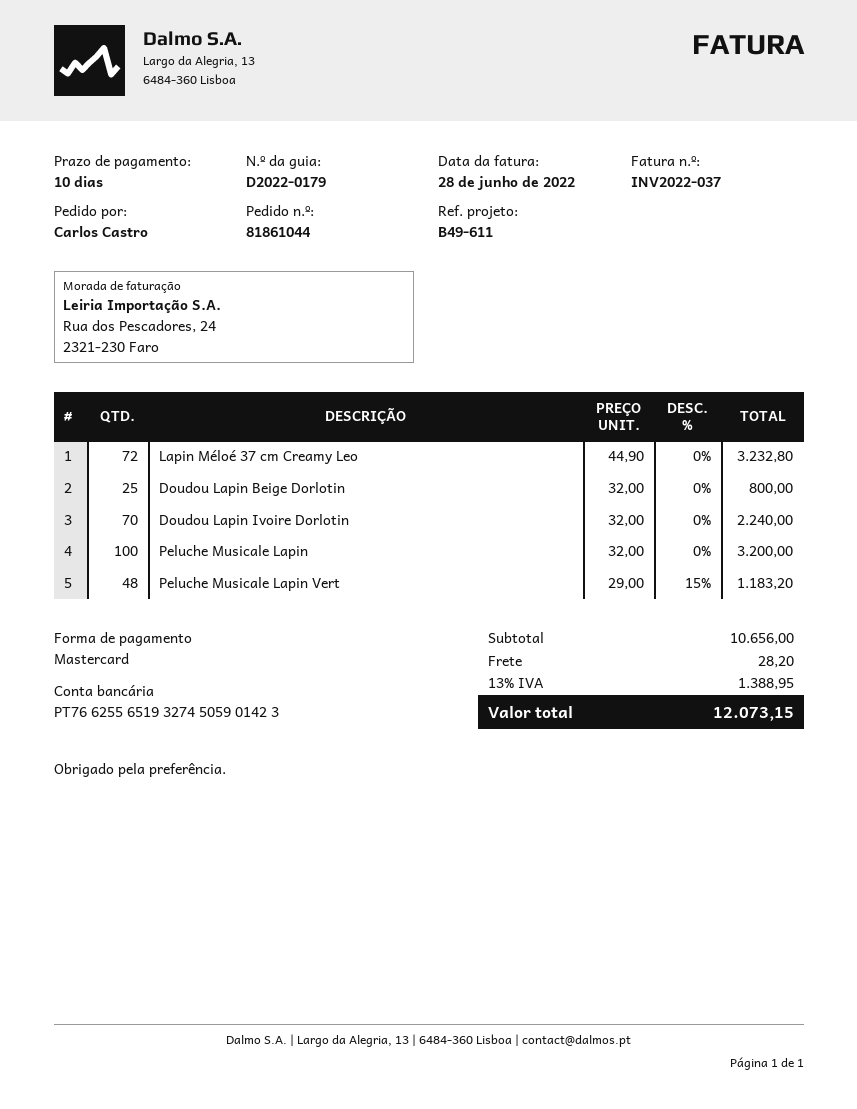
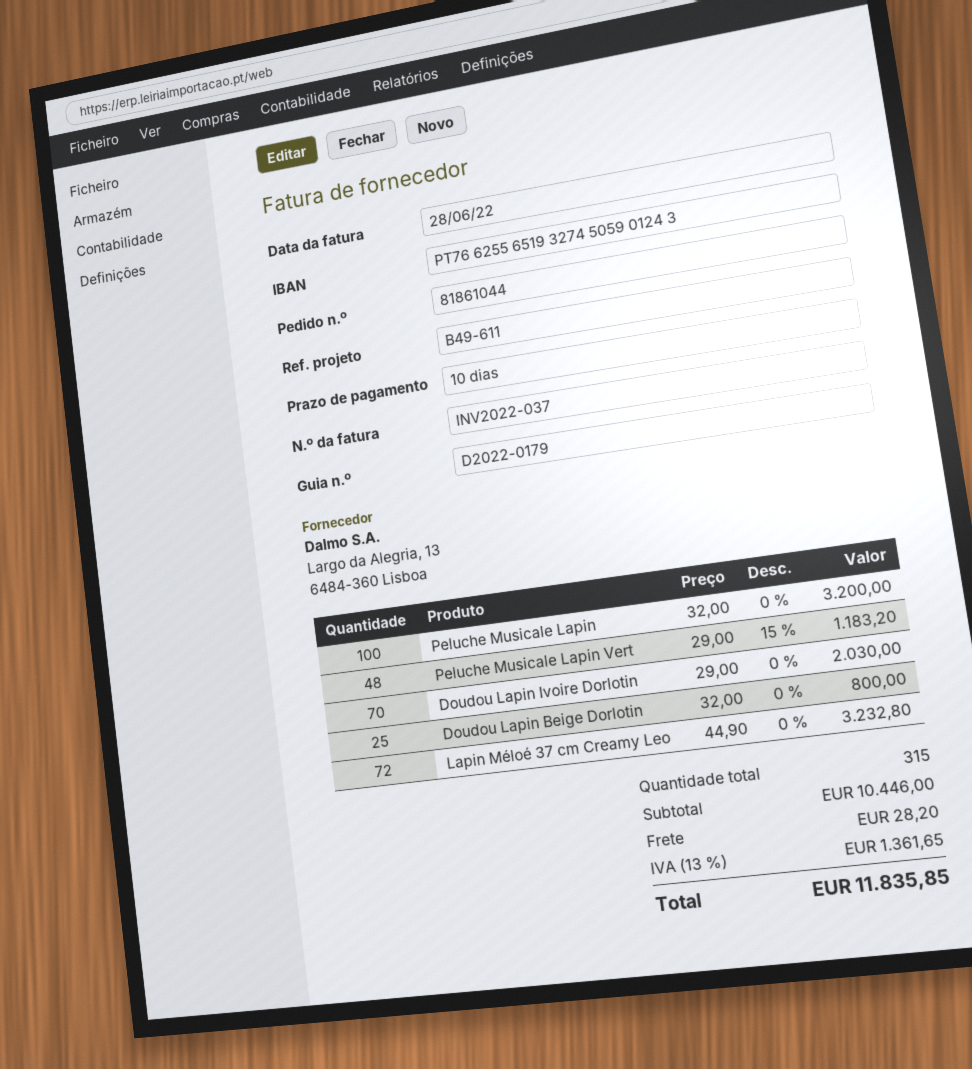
bank account: PT76625565193274505901423 -> PT76625565193274505901243
Doudou Lapin Ivoire Dorlotin: 70 x 32.00 = 2240.00 -> 70 x 29.00 = 2030.00
subtotal: 10656.00 -> 10446.00
tax: 13% = 1388.95 -> 13% = 1361.65
total: 12073.15 -> 11835.85

